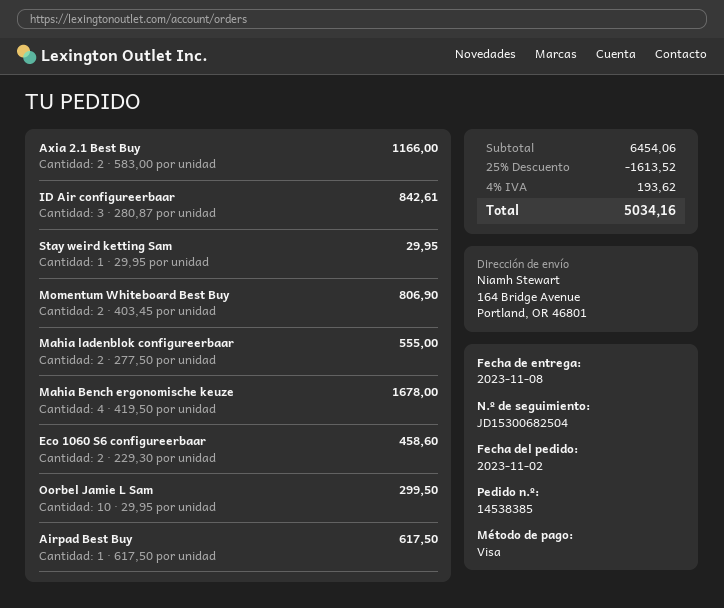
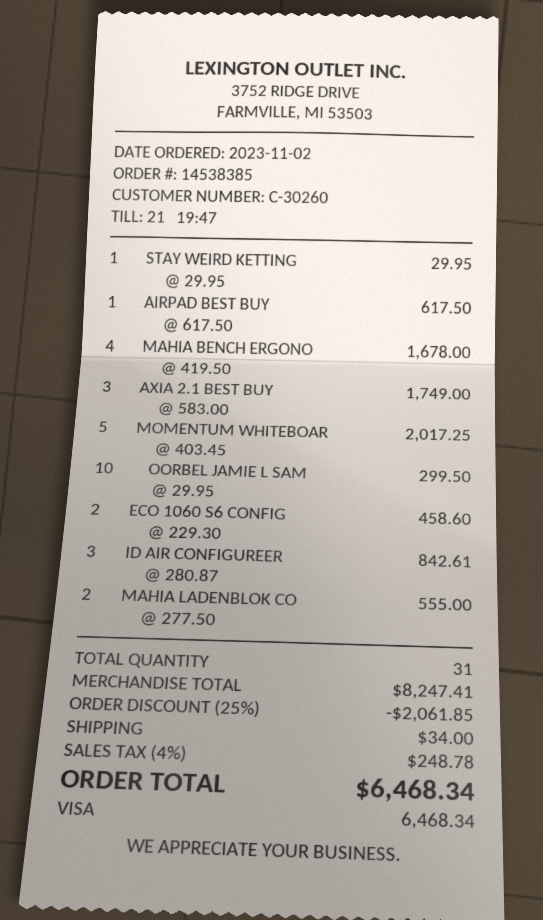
Axia 2.1 Best Buy: 2 x 583.00 = 1166.00 -> 3 x 583.00 = 1749.00
Momentum Whiteboard Best Buy: 2 x 403.45 = 806.90 -> 5 x 403.45 = 2017.25
subtotal: 6454.06 -> 8247.41
discount: 25% = 1613.52 -> 25% = 2061.85
shipping: none -> 34.00
tax: 4% = 193.62 -> 4% = 248.78
total: 5034.16 -> 6468.34

